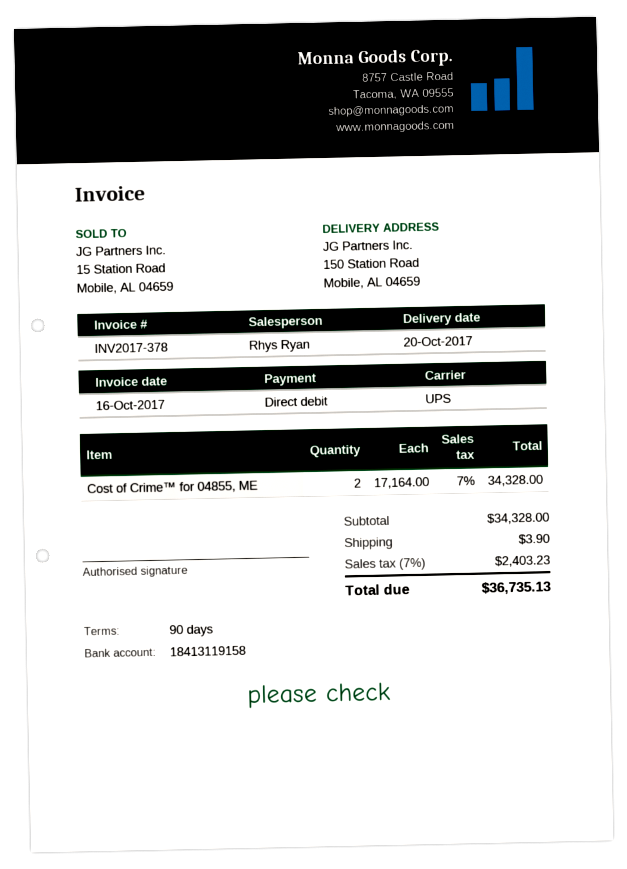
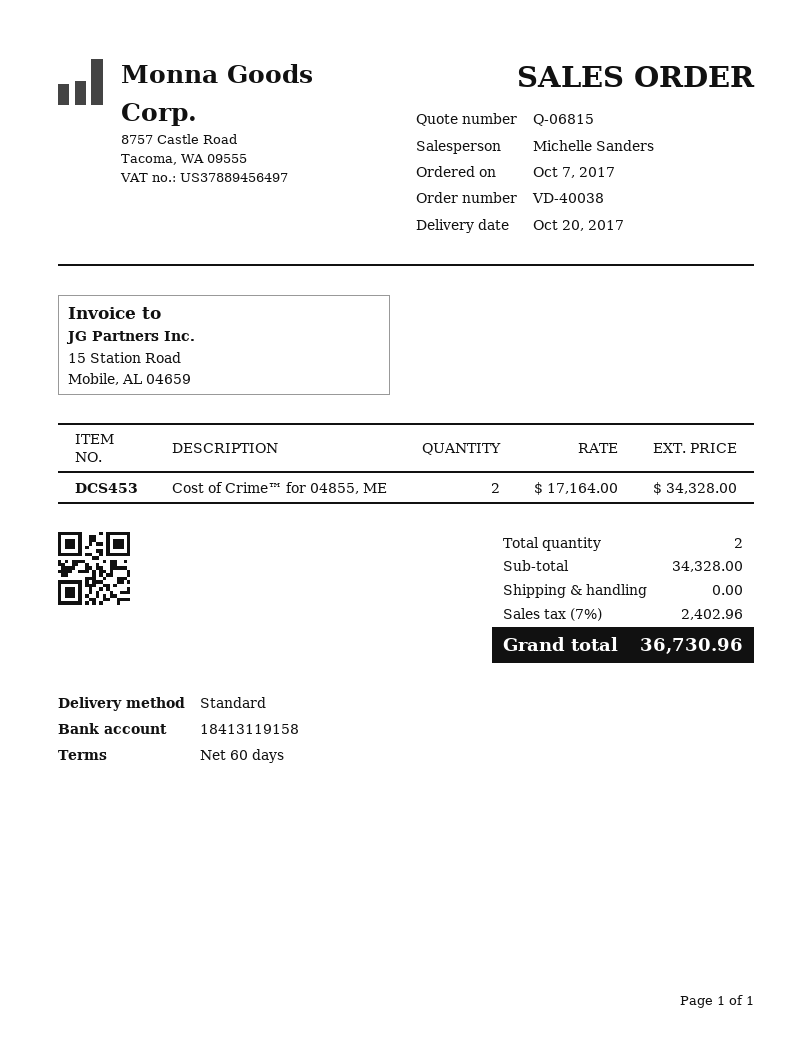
payment terms: 90 days -> 60 days
sales rep: Rhys Ryan -> Michelle Sanders
shipping method: UPS -> standard
shipping: 3.90 -> 0.00
tax: 7% = 2403.23 -> 7% = 2402.96
total: 36735.13 -> 36730.96

